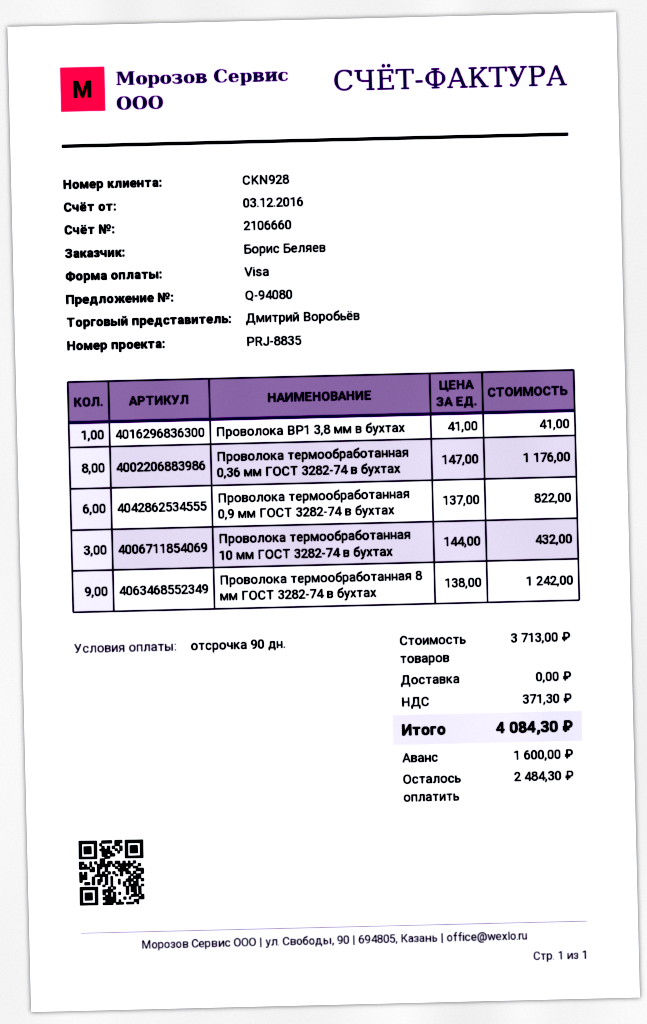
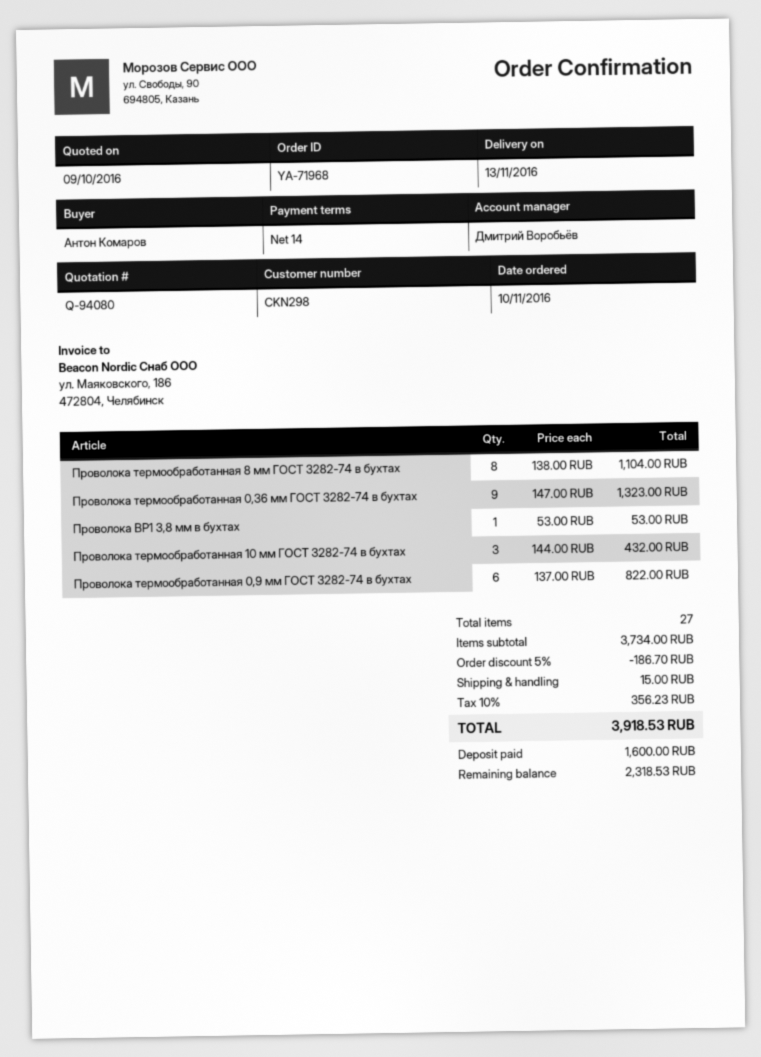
payment terms: 90 days -> 14 days
customer number: CKN928 -> CKN298
ordered by: Борис Беляев -> Антон Комаров
Проволока ВР1 3,8 мм в бухтах: 1 x 41.00 = 41.00 -> 1 x 53.00 = 53.00
Проволока термообработанная 0,36 мм ГОСТ 3282-74 в бухтах: 8 x 147.00 = 1176.00 -> 9 x 147.00 = 1323.00
Проволока термообработанная 8 мм ГОСТ 3282-74 в бухтах: 9 x 138.00 = 1242.00 -> 8 x 138.00 = 1104.00
subtotal: 3713.00 -> 3734.00
discount: none -> 5% = 186.70
shipping: 0.00 -> 15.00
tax: 371.30 -> 356.23
total: 4084.30 -> 3918.53
balance: 2484.30 -> 2318.53

